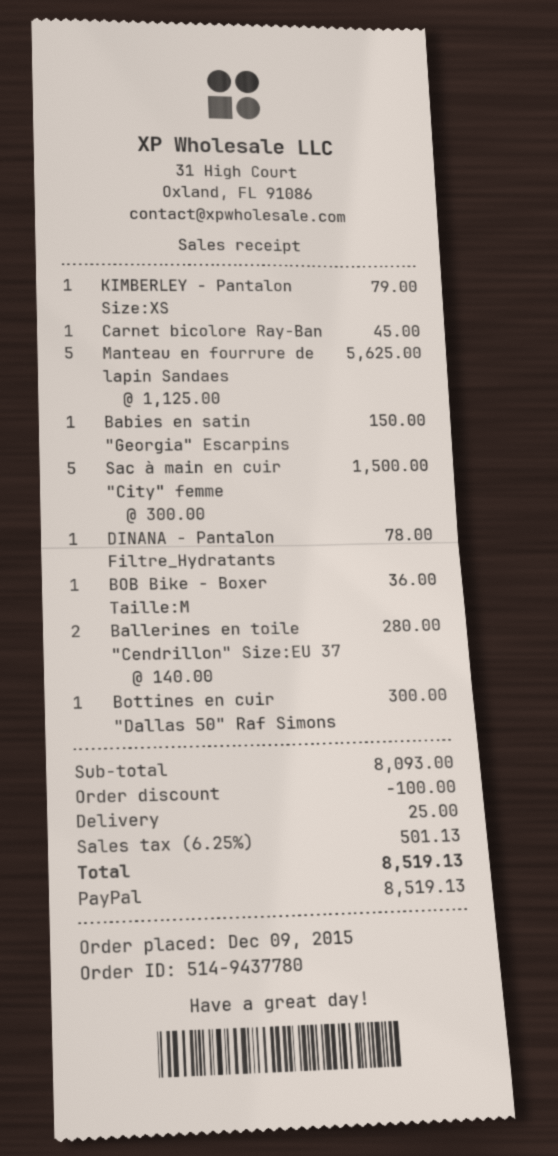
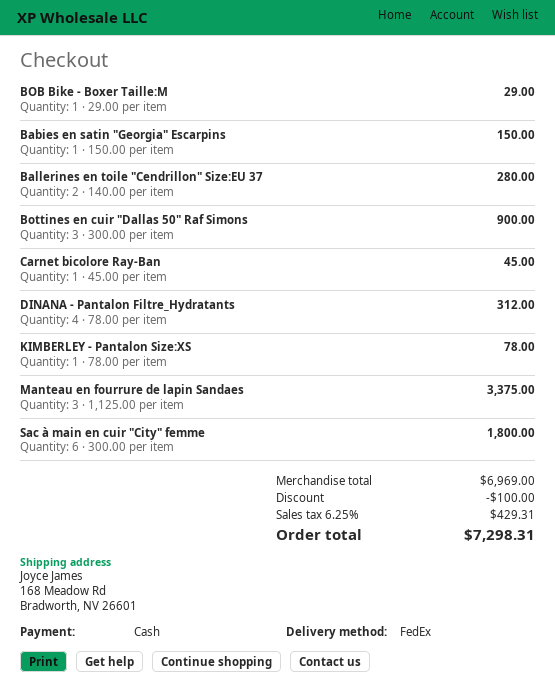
payment method: PayPal -> cash
KIMBERLEY - Pantalon Size:XS: 1 x 79.00 = 79.00 -> 1 x 78.00 = 78.00
Manteau en fourrure de lapin Sandaes: 5 x 1125.00 = 5625.00 -> 3 x 1125.00 = 3375.00
Sac à main en cuir "City" femme: 5 x 300.00 = 1500.00 -> 6 x 300.00 = 1800.00
DINANA - Pantalon Filtre_Hydratants: 1 x 78.00 = 78.00 -> 4 x 78.00 = 312.00
BOB Bike - Boxer Taille:M: 1 x 36.00 = 36.00 -> 1 x 29.00 = 29.00
Bottines en cuir "Dallas 50" Raf Simons: 1 x 300.00 = 300.00 -> 3 x 300.00 = 900.00
subtotal: 8093.00 -> 6969.00
shipping: 25.00 -> none
tax: 6.25% = 501.13 -> 6.25% = 429.31
total: 8519.13 -> 7298.31

